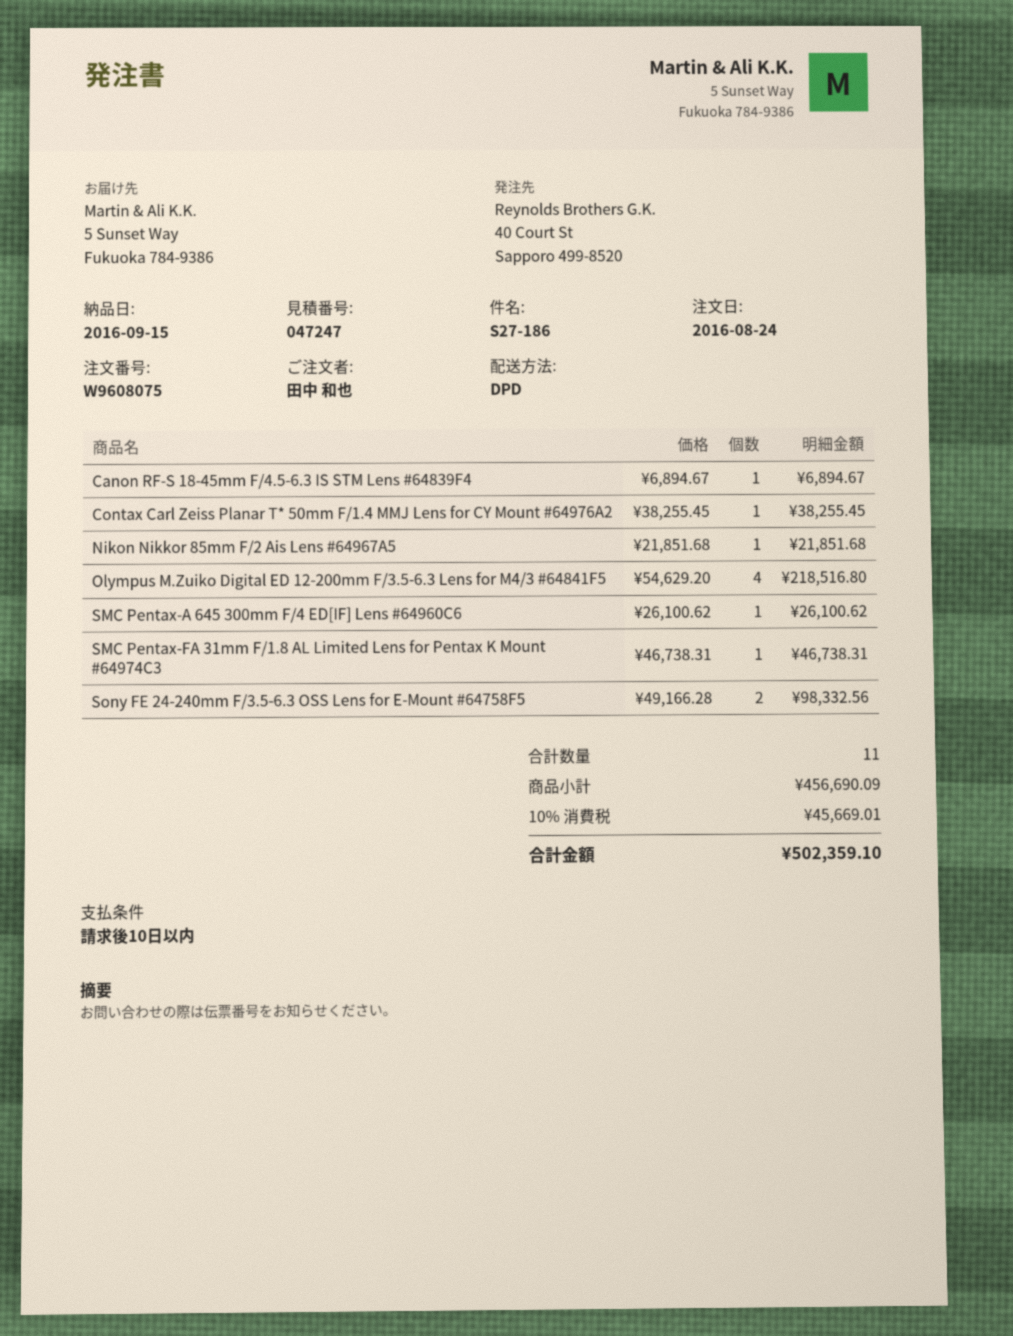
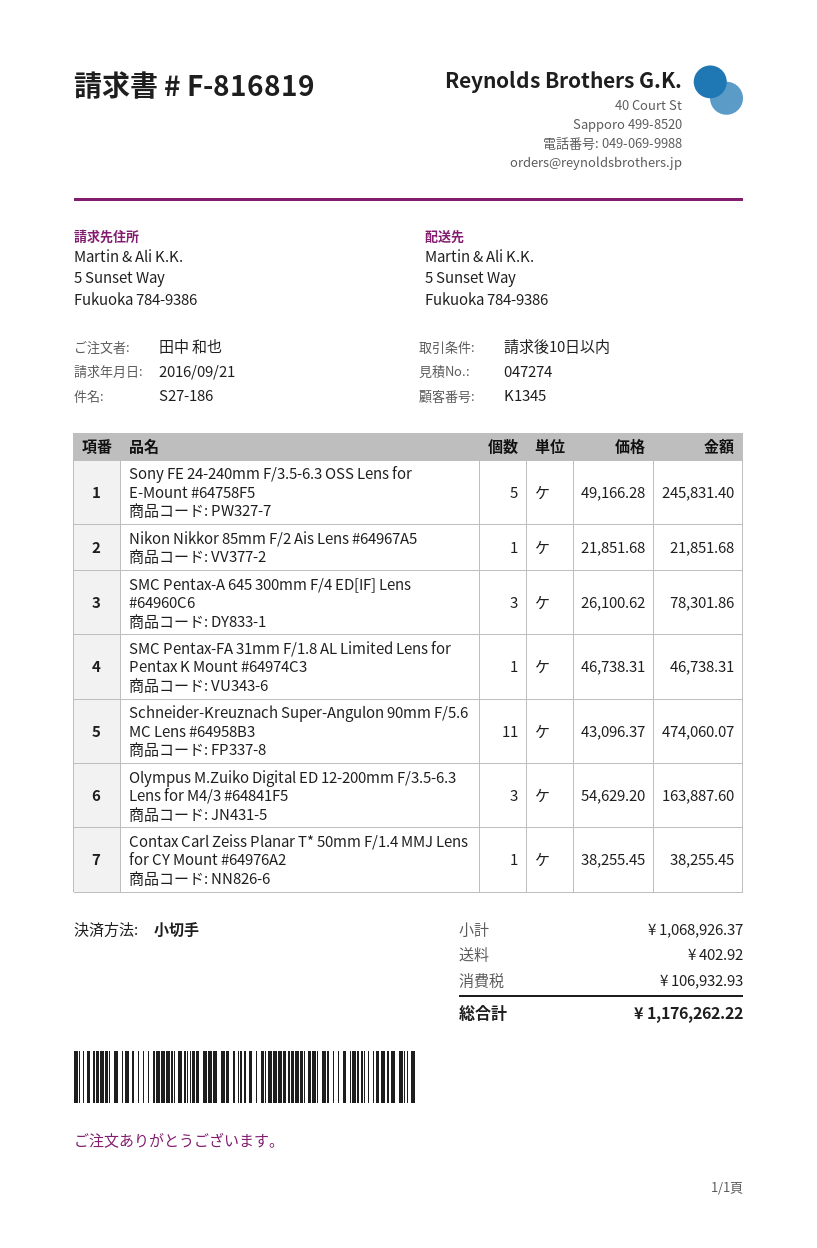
quote number: 047247 -> 047274
Canon RF-S 18-45mm F/4.5-6.3 IS STM Lens #64839F4: 1 x 6894.67 = 6894.67 -> none
Olympus M.Zuiko Digital ED 12-200mm F/3.5-6.3 Lens for M4/3 #64841F5: 4 x 54629.20 = 218516.80 -> 3 x 54629.20 = 163887.60
SMC Pentax-A 645 300mm F/4 ED[IF] Lens #64960C6: 1 x 26100.62 = 26100.62 -> 3 x 26100.62 = 78301.86
Sony FE 24-240mm F/3.5-6.3 OSS Lens for E-Mount #64758F5: 2 x 49166.28 = 98332.56 -> 5 x 49166.28 = 245831.40
Schneider-Kreuznach Super-Angulon 90mm F/5.6 MC Lens #64958B3: none -> 11 x 43096.37 = 474060.07
subtotal: 456690.09 -> 1068926.37
shipping: none -> 402.92
tax: 45669.01 -> 106932.93
total: 502359.10 -> 1176262.22

